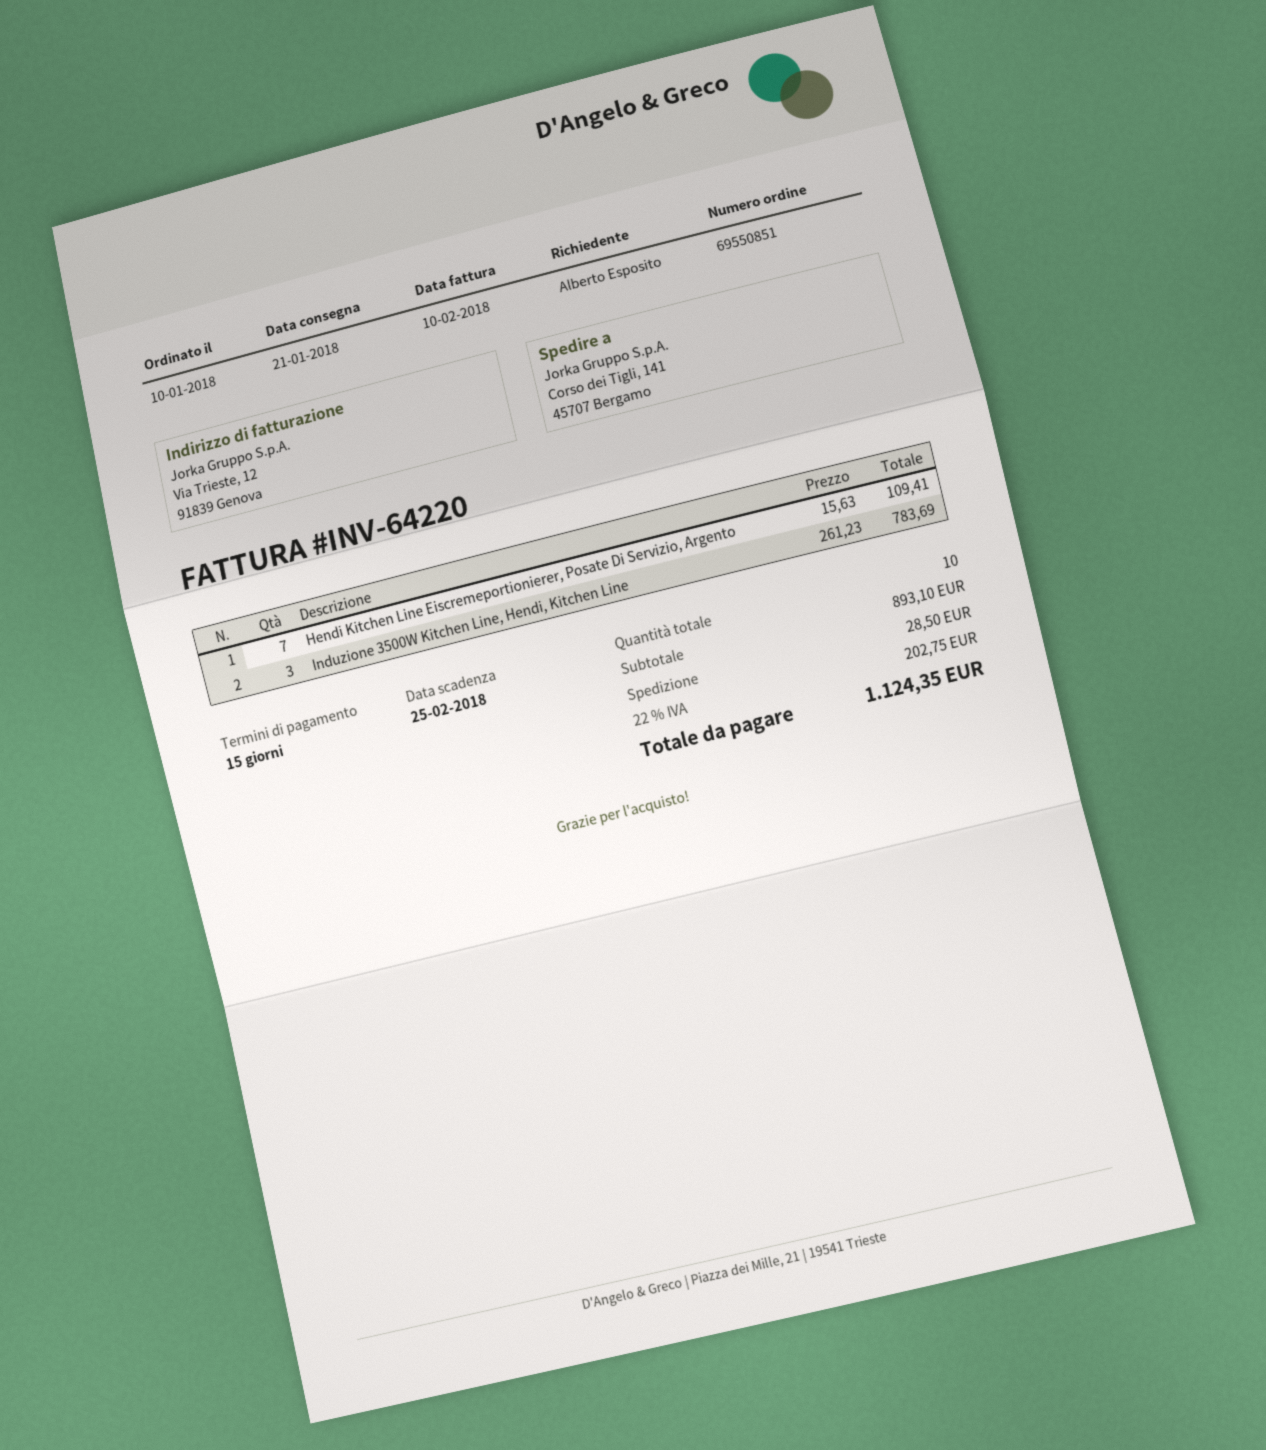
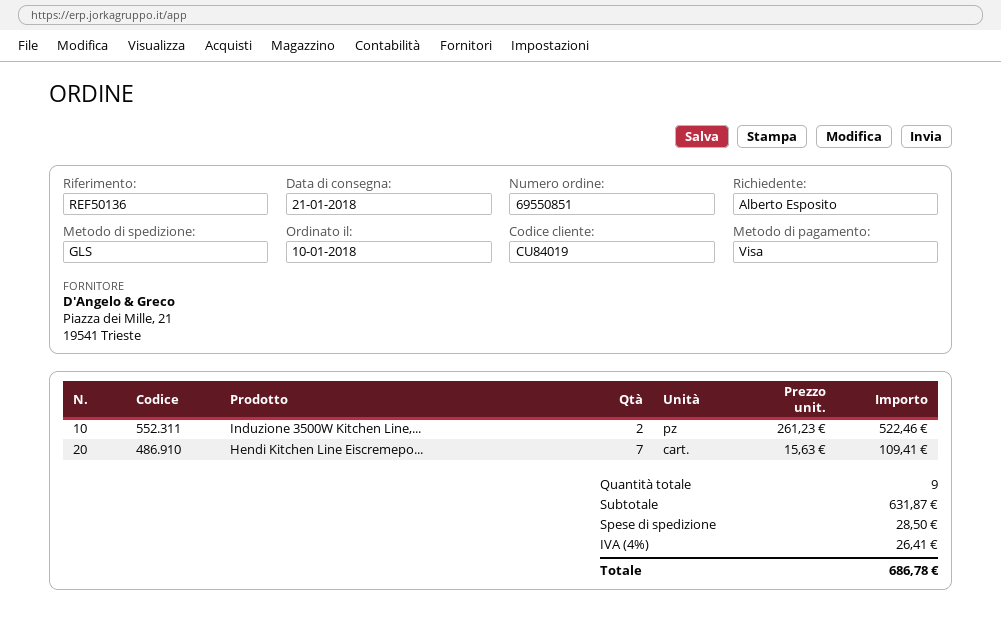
Induzione 3500W Kitchen Line, Hendi, Kitchen Line: 3 x 261.23 = 783.69 -> 2 x 261.23 = 522.46
total quantity: 10 -> 9
subtotal: 893.10 -> 631.87
tax: 22% = 202.75 -> 4% = 26.41
total: 1124.35 -> 686.78

